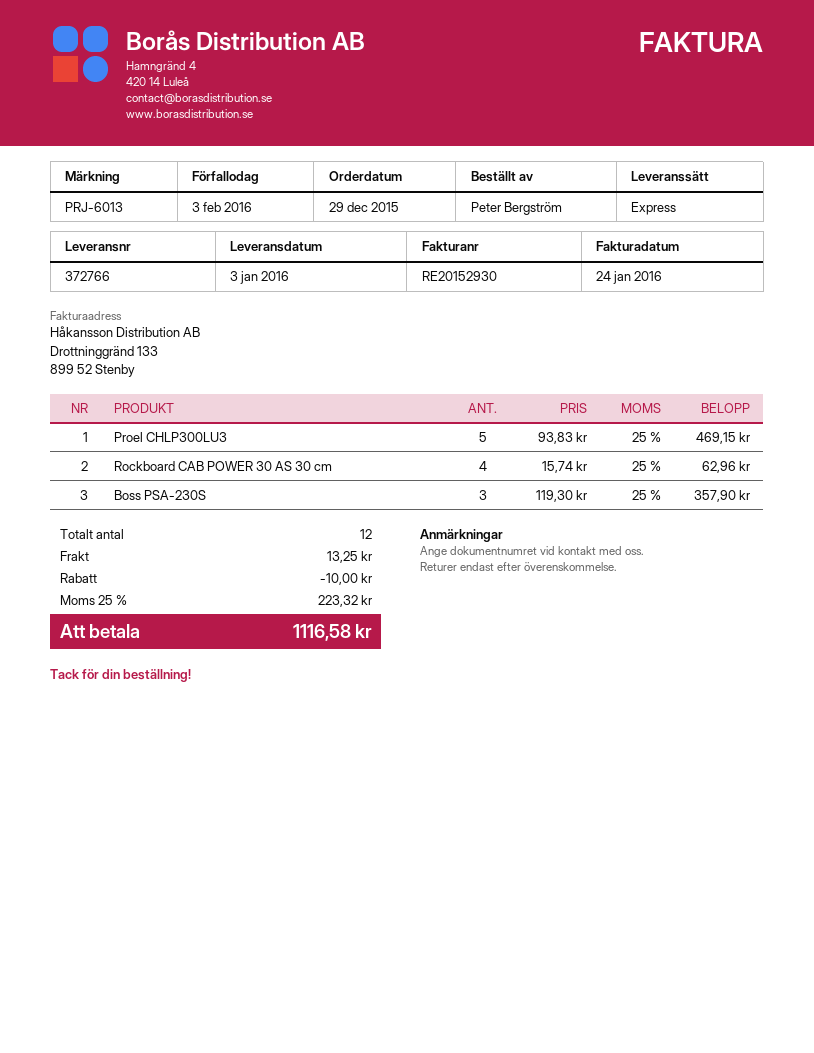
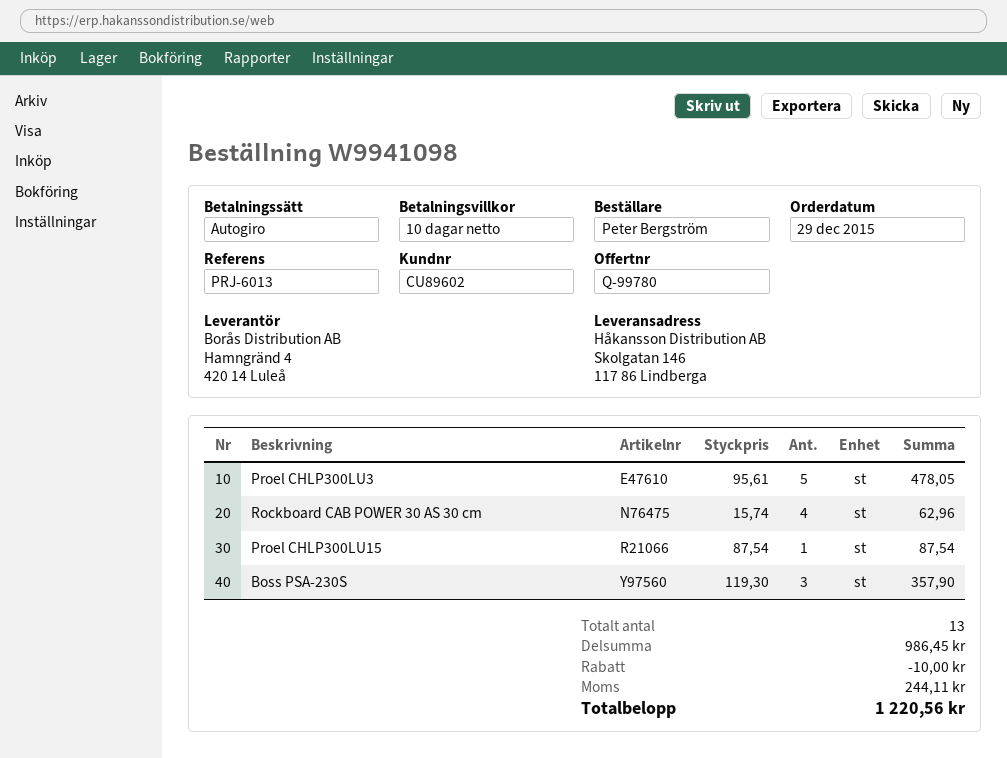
Proel CHLP300LU3: 5 x 93.83 = 469.15 -> 5 x 95.61 = 478.05
Proel CHLP300LU15: none -> 1 x 87.54 = 87.54
total quantity: 12 -> 13
shipping: 13.25 -> none
tax: 223.32 -> 244.11
total: 1116.58 -> 1220.56

